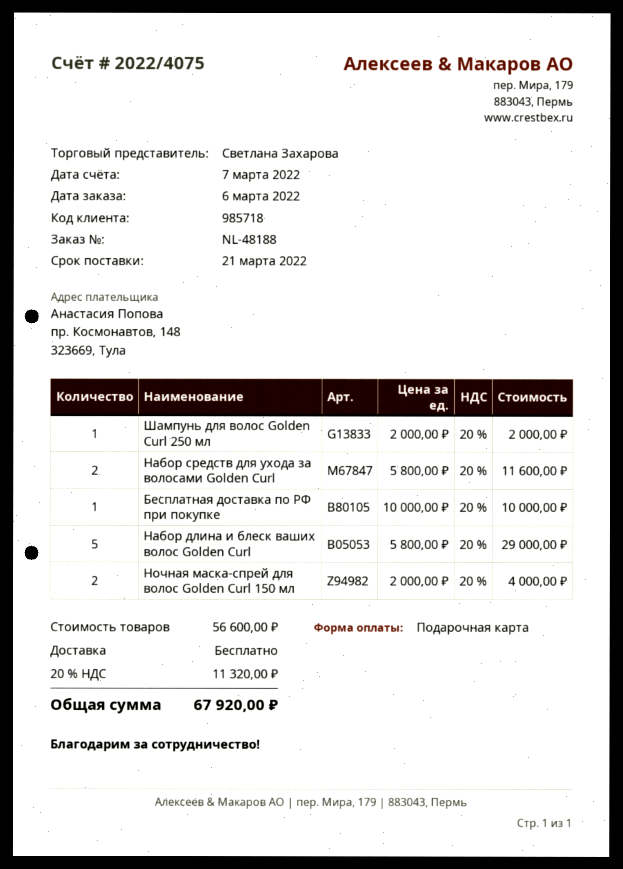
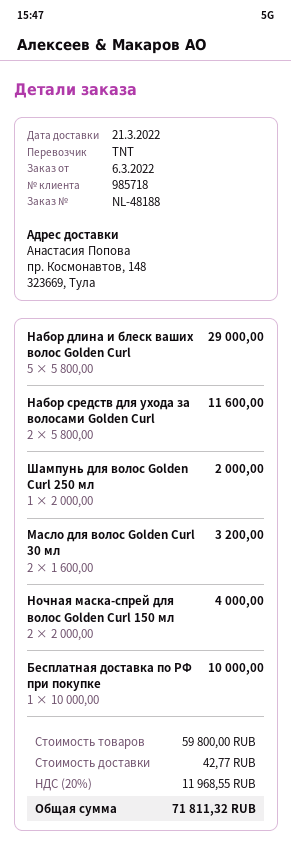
Масло для волос Golden Curl 30 мл: none -> 2 x 1600.00 = 3200.00
subtotal: 56600.00 -> 59800.00
shipping: 0.00 -> 42.77
tax: 20% = 11320.00 -> 20% = 11968.55
total: 67920.00 -> 71811.32

